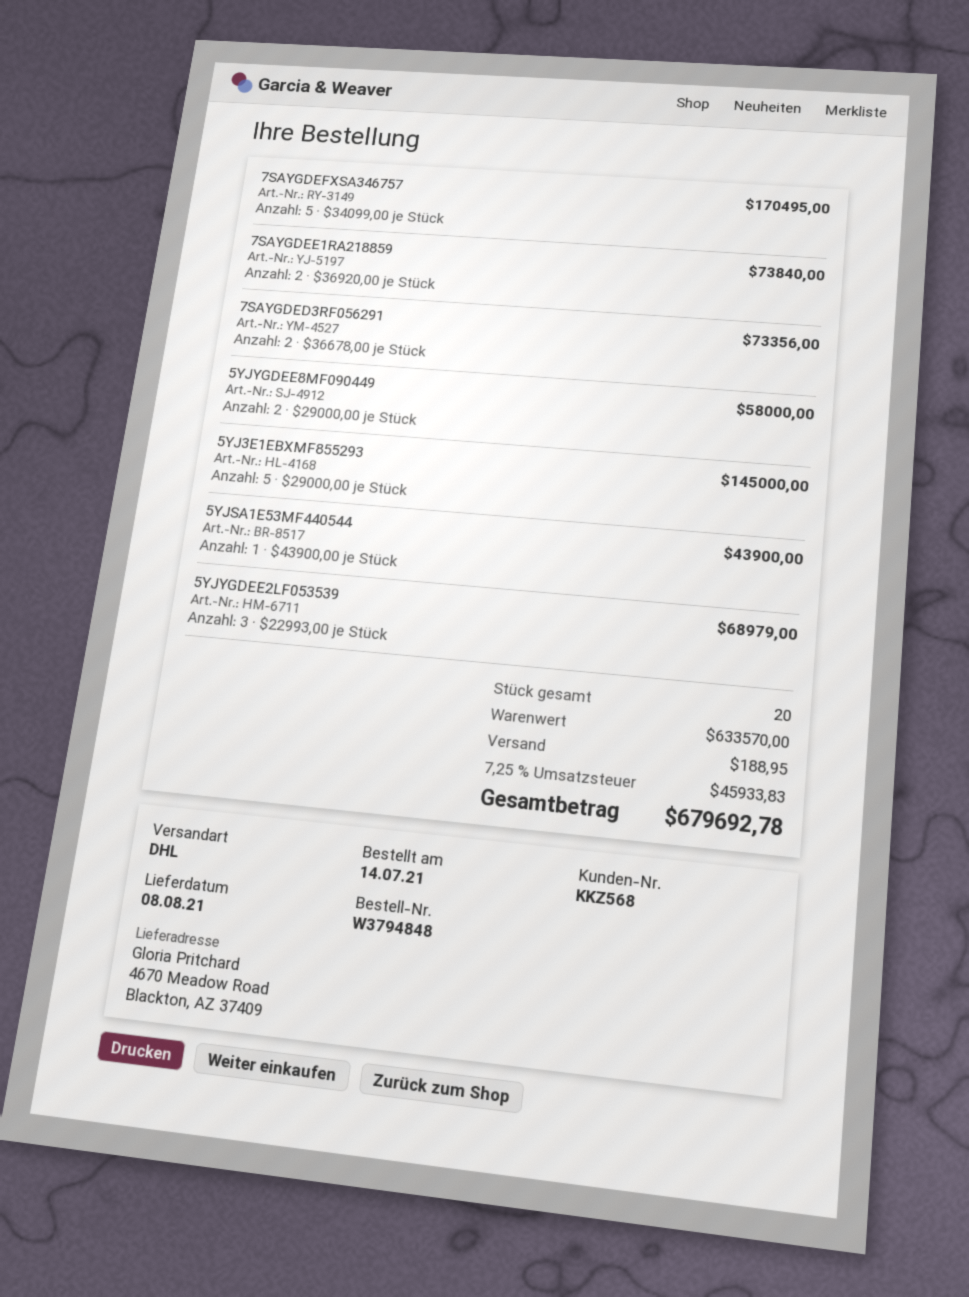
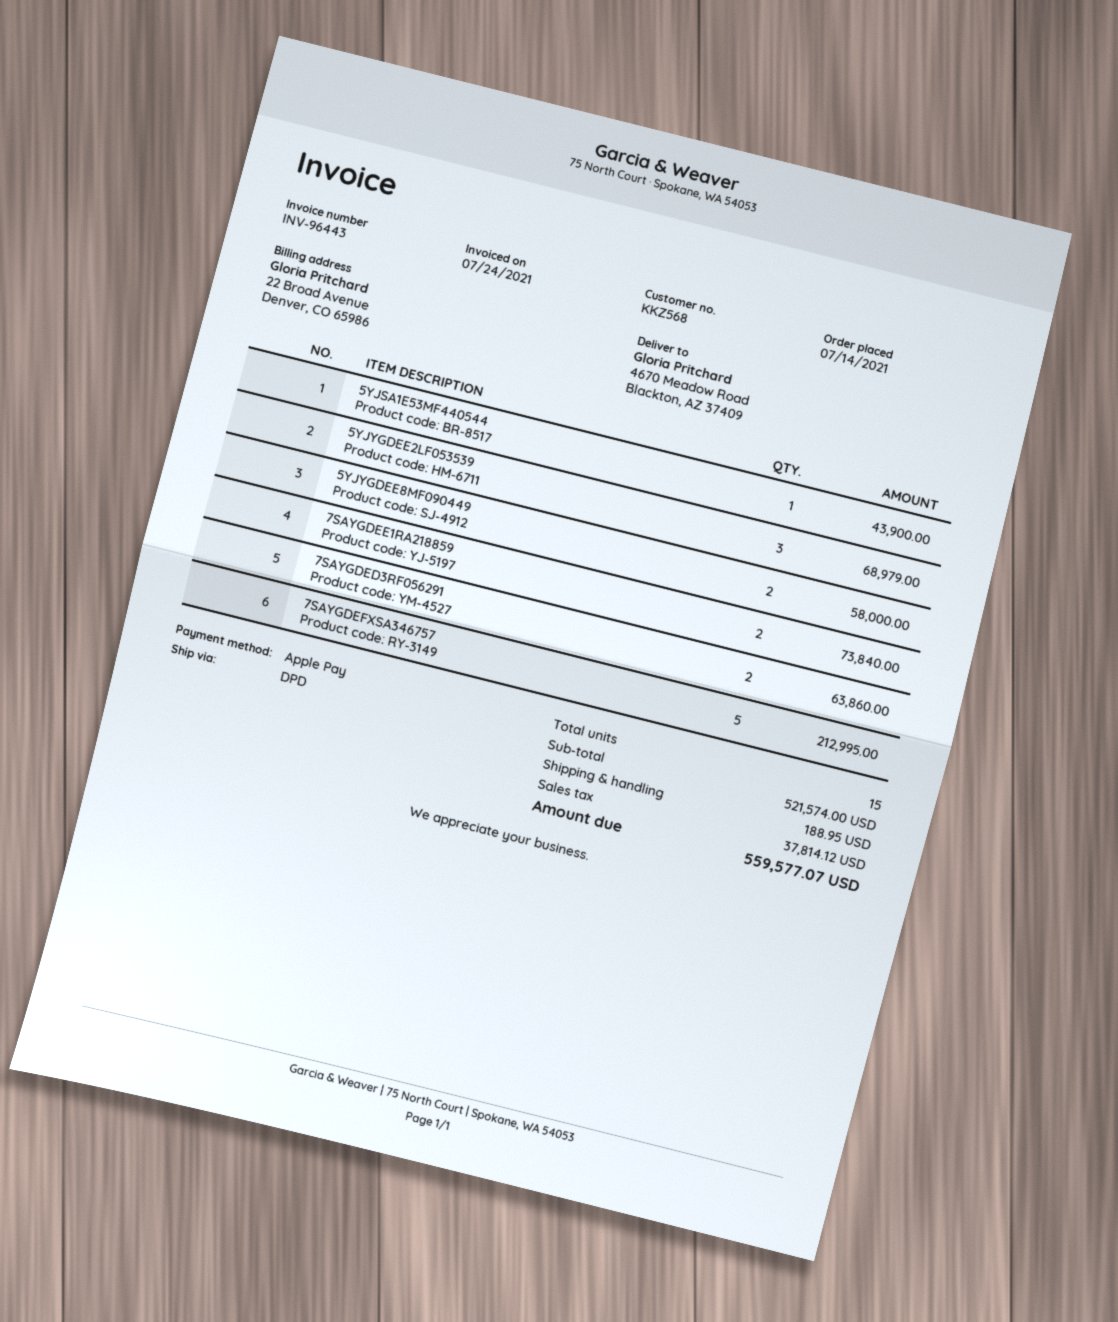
shipping method: DHL -> DPD
7SAYGDEFXSA346757: 5 for 170495.00 -> 5 for 212995.00
7SAYGDED3RF056291: 2 for 73356.00 -> 2 for 63860.00
5YJ3E1EBXMF855293: 5 for 145000.00 -> none
total quantity: 20 -> 15
subtotal: 633570.00 -> 521574.00
tax: 45933.83 -> 37814.12
total: 679692.78 -> 559577.07

